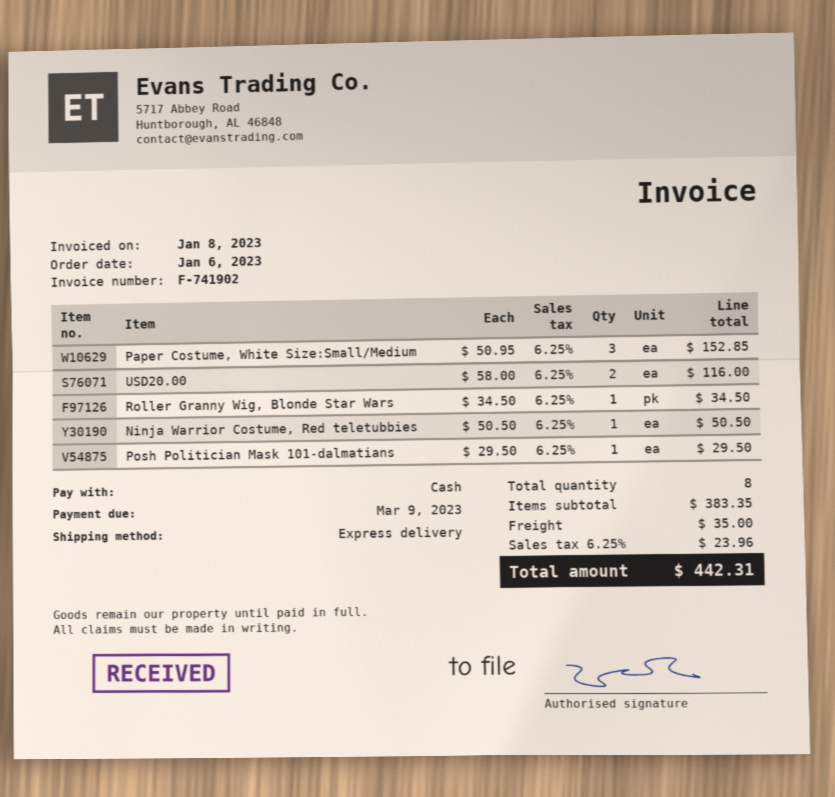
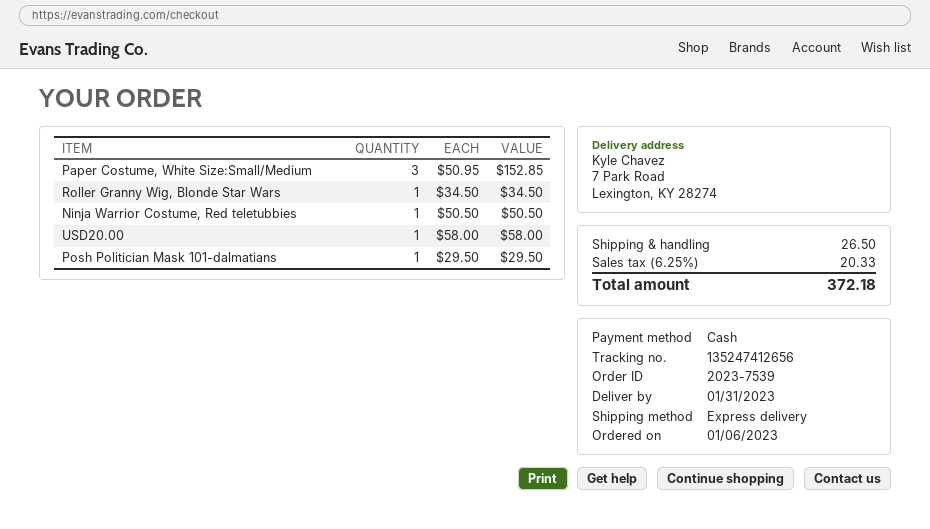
USD20.00: 2 x 58.00 = 116.00 -> 1 x 58.00 = 58.00
shipping: 35.00 -> 26.50
tax: 6.25% = 23.96 -> 6.25% = 20.33
total: 442.31 -> 372.18

